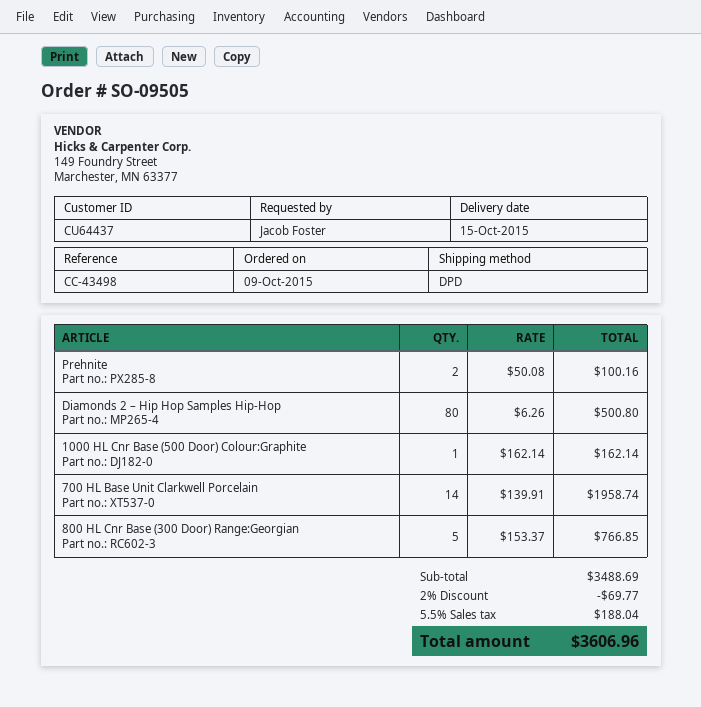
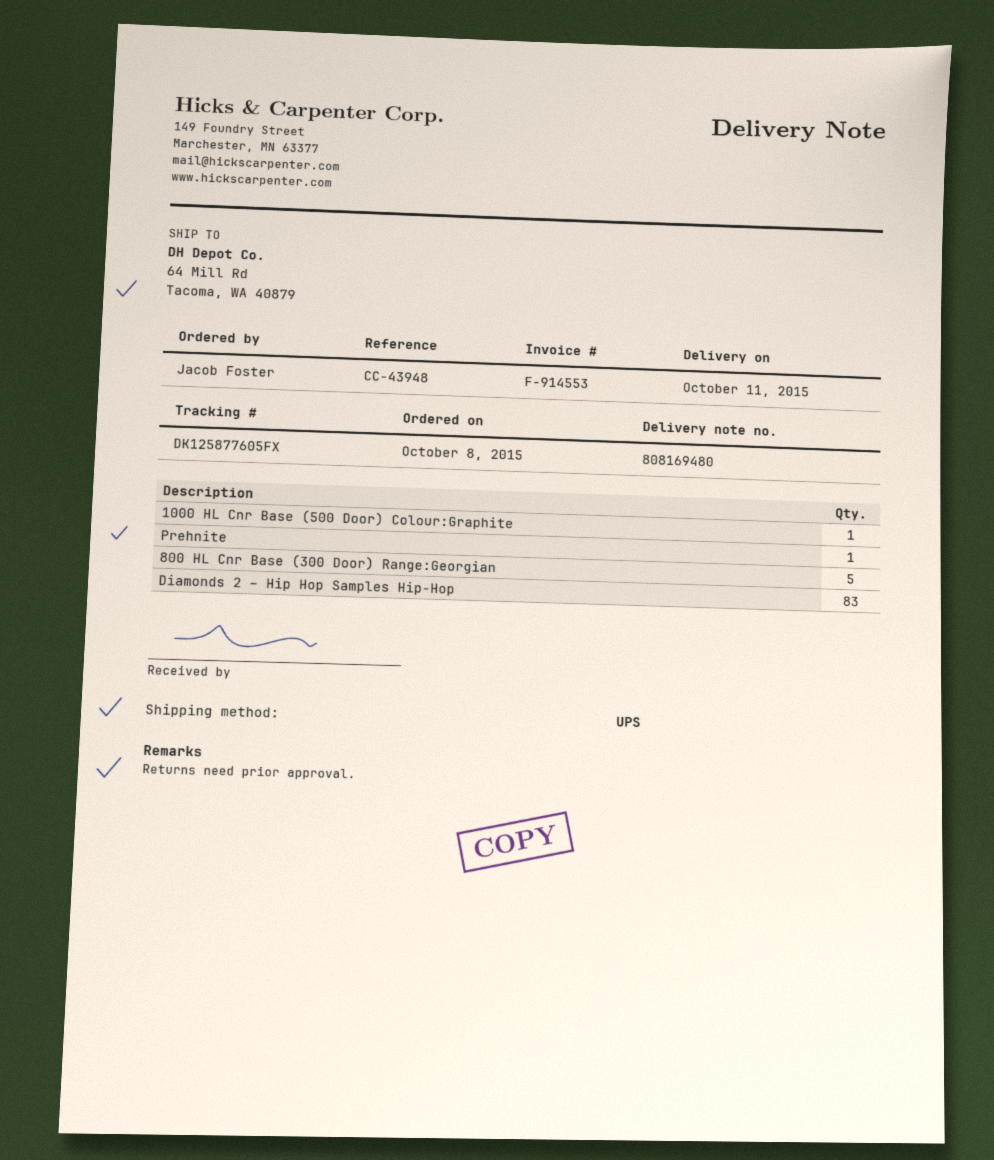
order date: 2015-10-09 -> 2015-10-08
delivery date: 2015-10-15 -> 2015-10-11
reference: CC-43498 -> CC-43948
shipping method: DPD -> UPS
Prehnite: 2 -> 1
Diamonds 2 – Hip Hop Samples Hip-Hop: 80 -> 83
700 HL Base Unit Clarkwell Porcelain: 14 -> none

